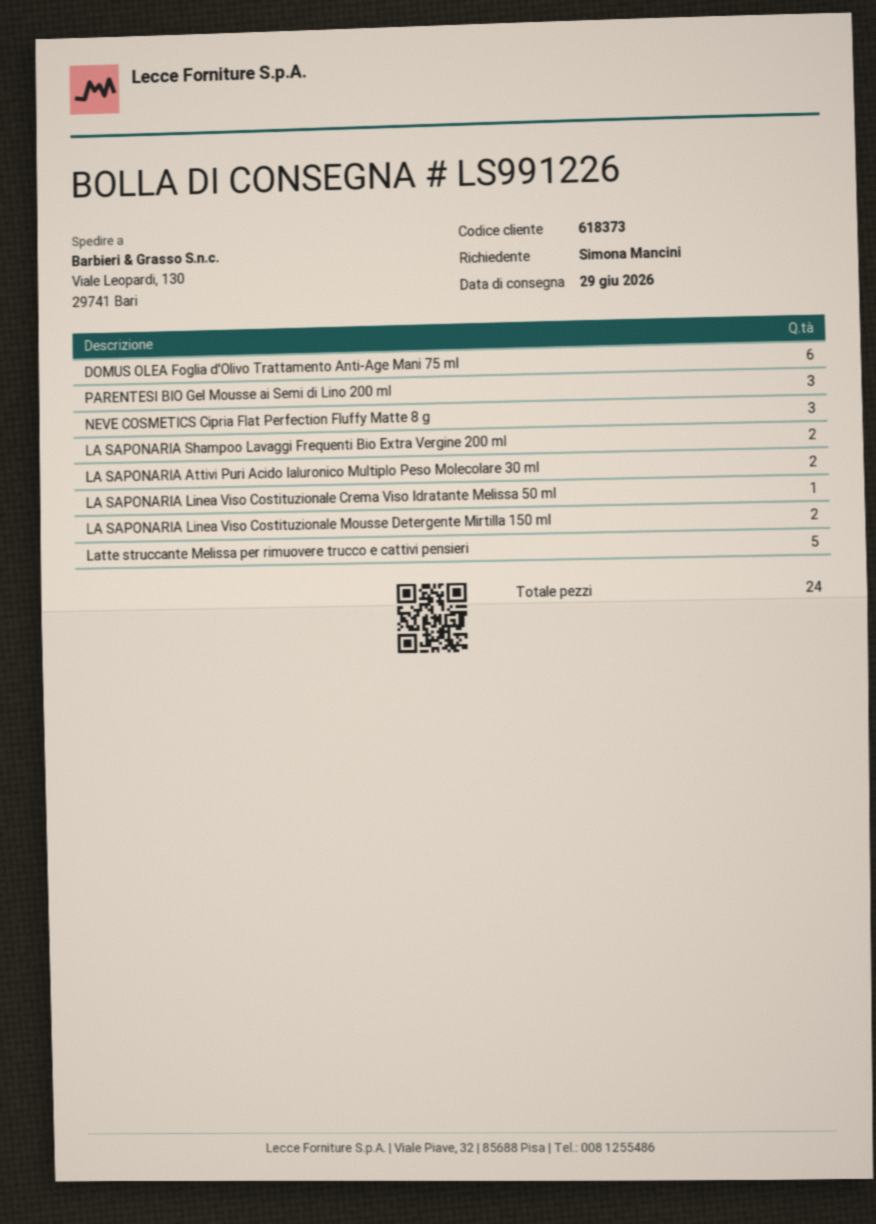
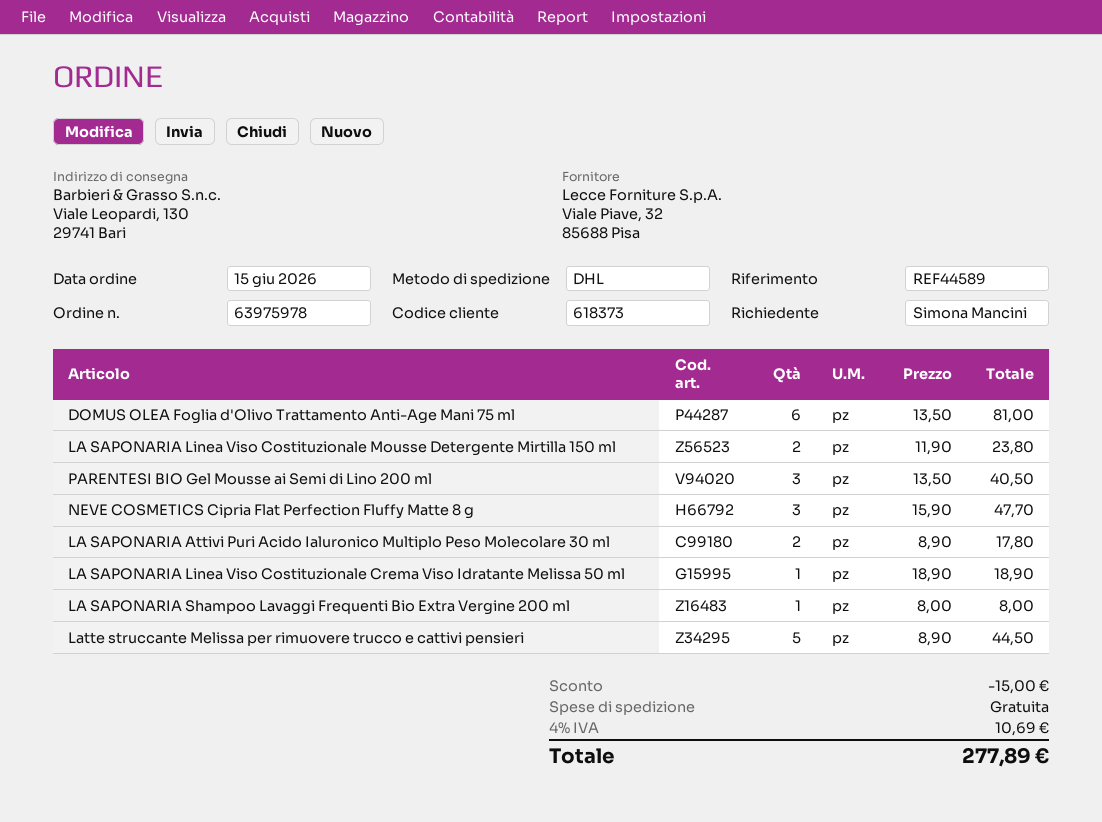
LA SAPONARIA Shampoo Lavaggi Frequenti Bio Extra Vergine 200 ml: 2 -> 1

